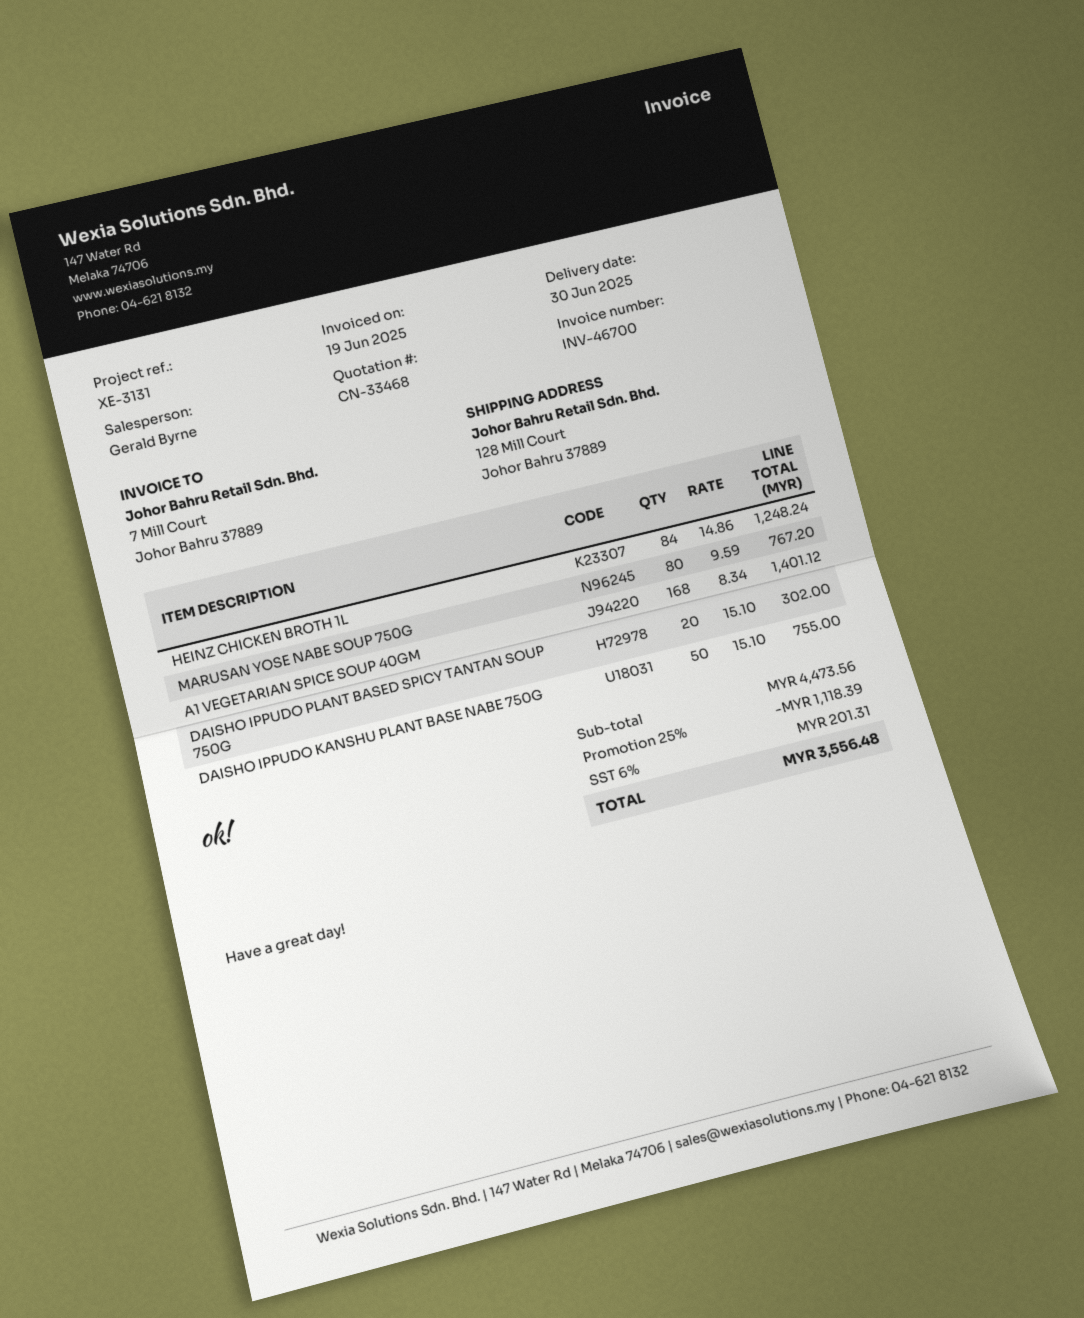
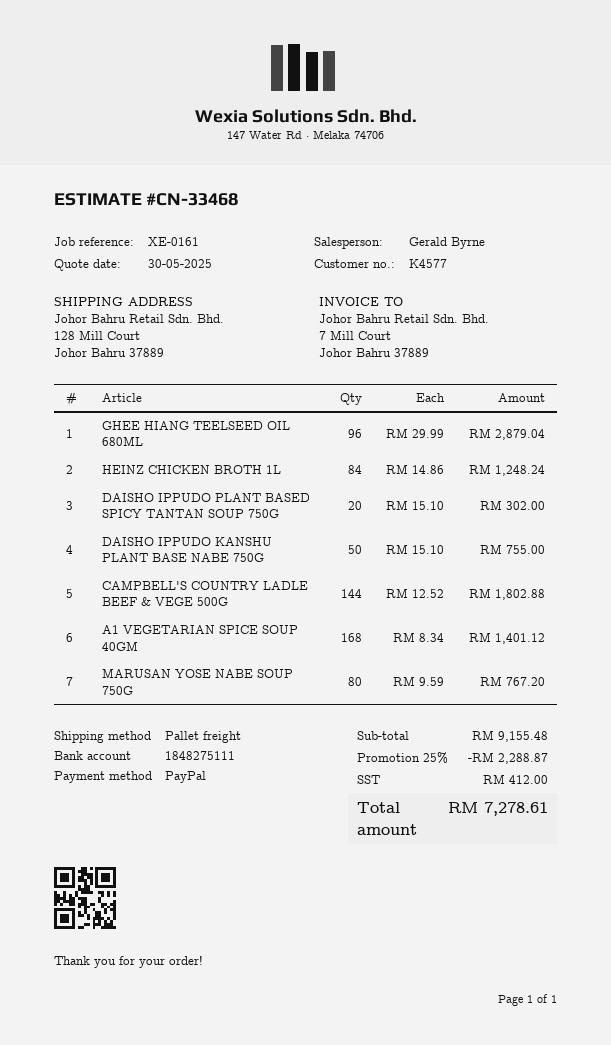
reference: XE-3131 -> XE-0161
GHEE HIANG TEELSEED OIL 680ML: none -> 96 x 29.99 = 2879.04
CAMPBELL'S COUNTRY LADLE BEEF & VEGE 500G: none -> 144 x 12.52 = 1802.88
subtotal: 4473.56 -> 9155.48
discount: 25% = 1118.39 -> 25% = 2288.87
tax: 201.31 -> 412.00
total: 3556.48 -> 7278.61

